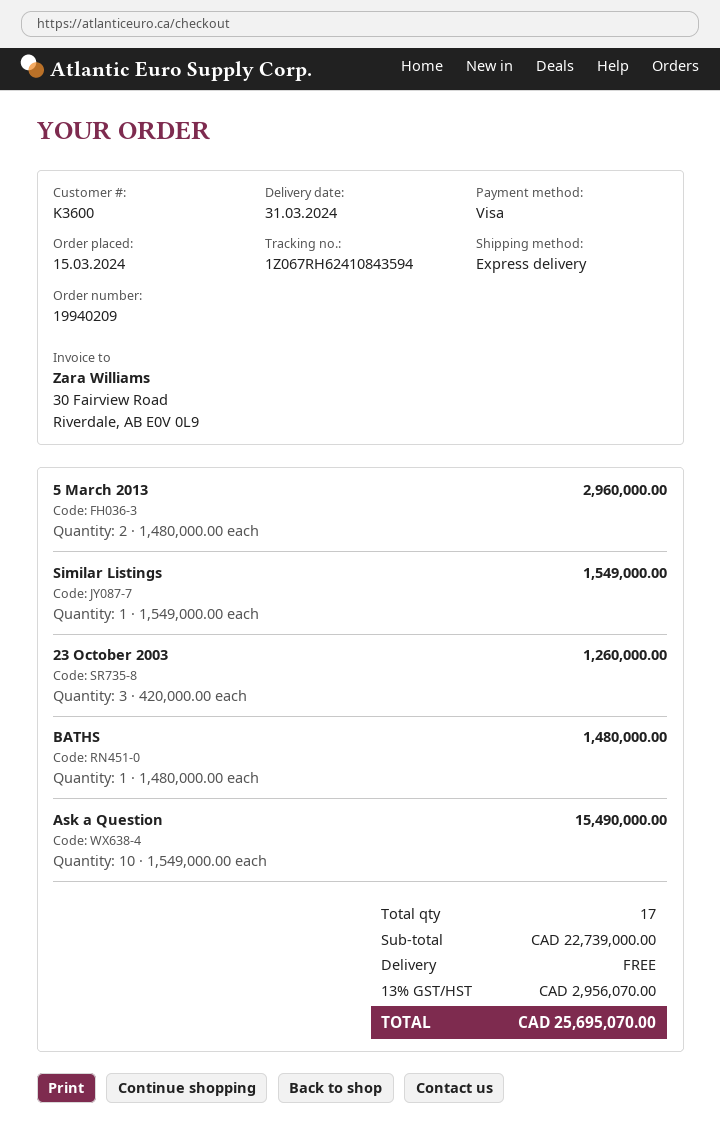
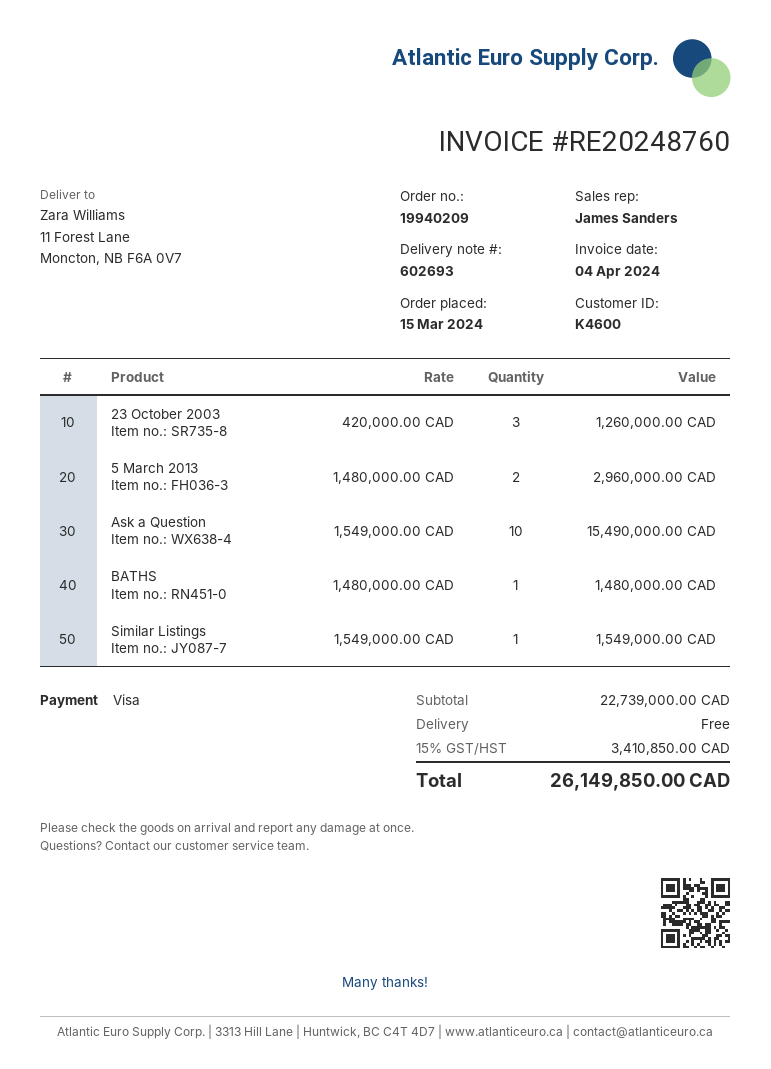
customer number: K3600 -> K4600
tax: 13% = 2956070.00 -> 15% = 3410850.00
total: 25695070.00 -> 26149850.00

